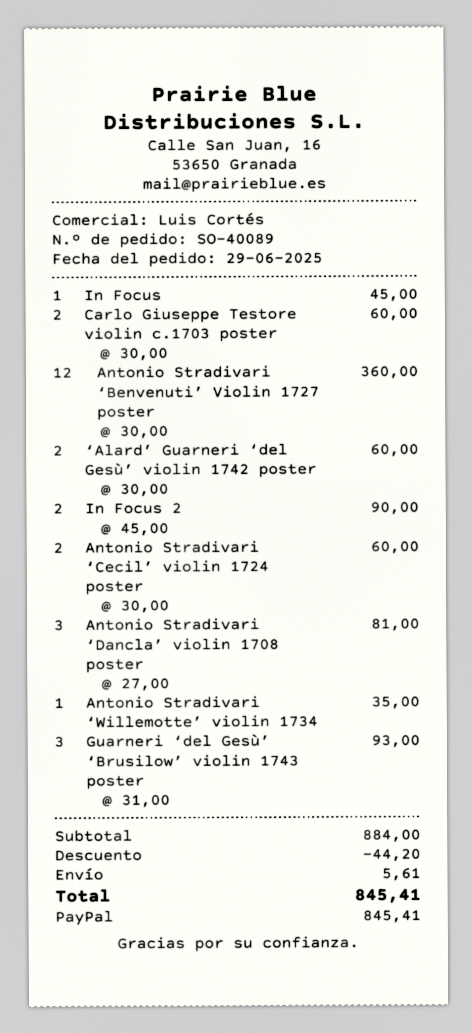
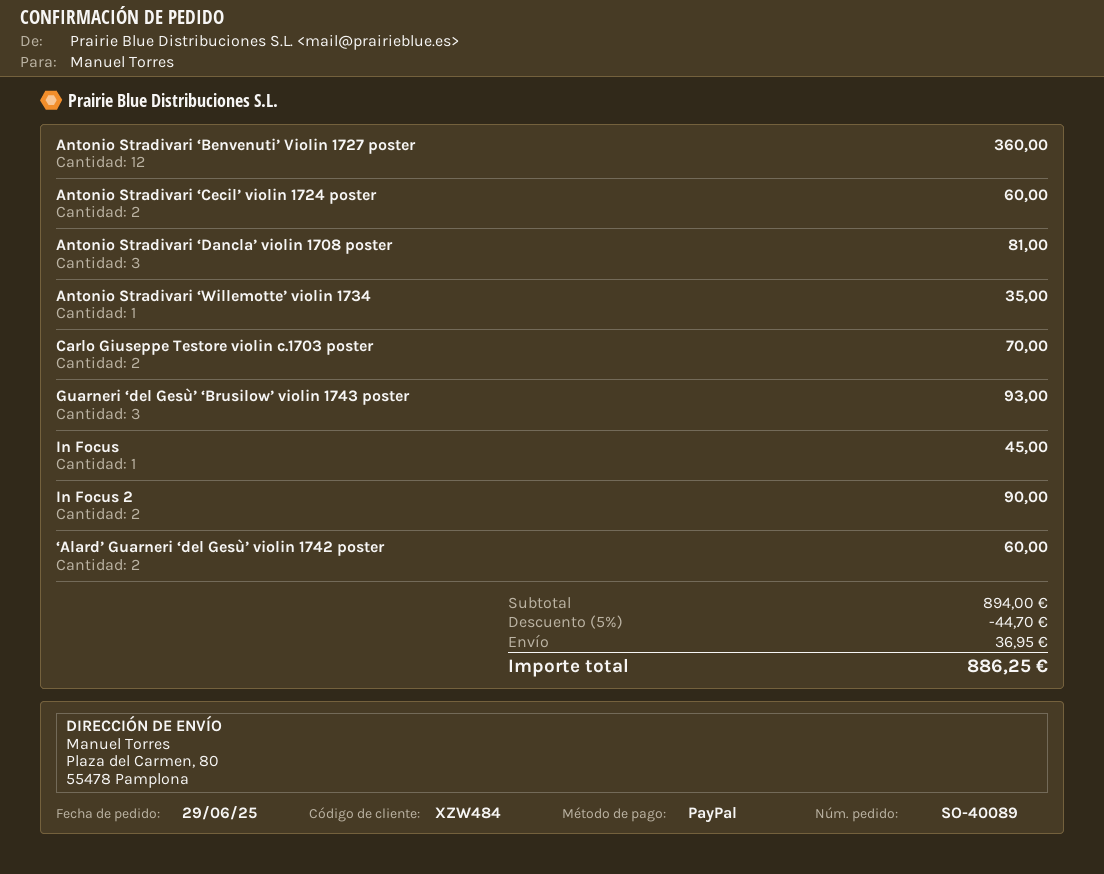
Carlo Giuseppe Testore violin c.1703 poster: 2 for 60.00 -> 2 for 70.00
subtotal: 884.00 -> 894.00
discount: 44.20 -> 44.70
shipping: 5.61 -> 36.95
total: 845.41 -> 886.25

